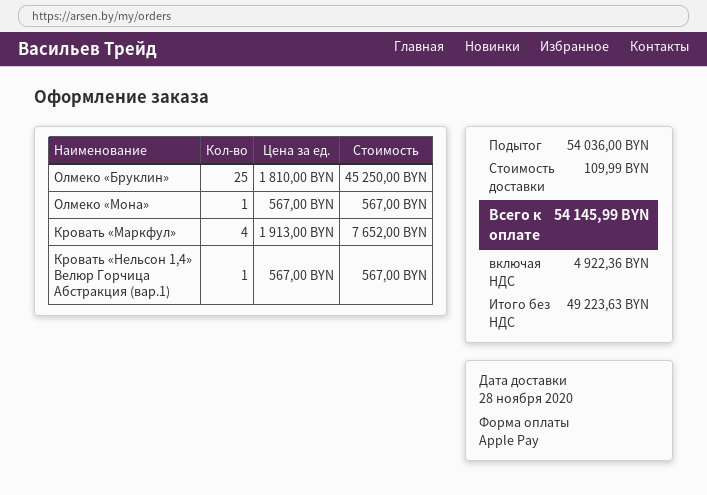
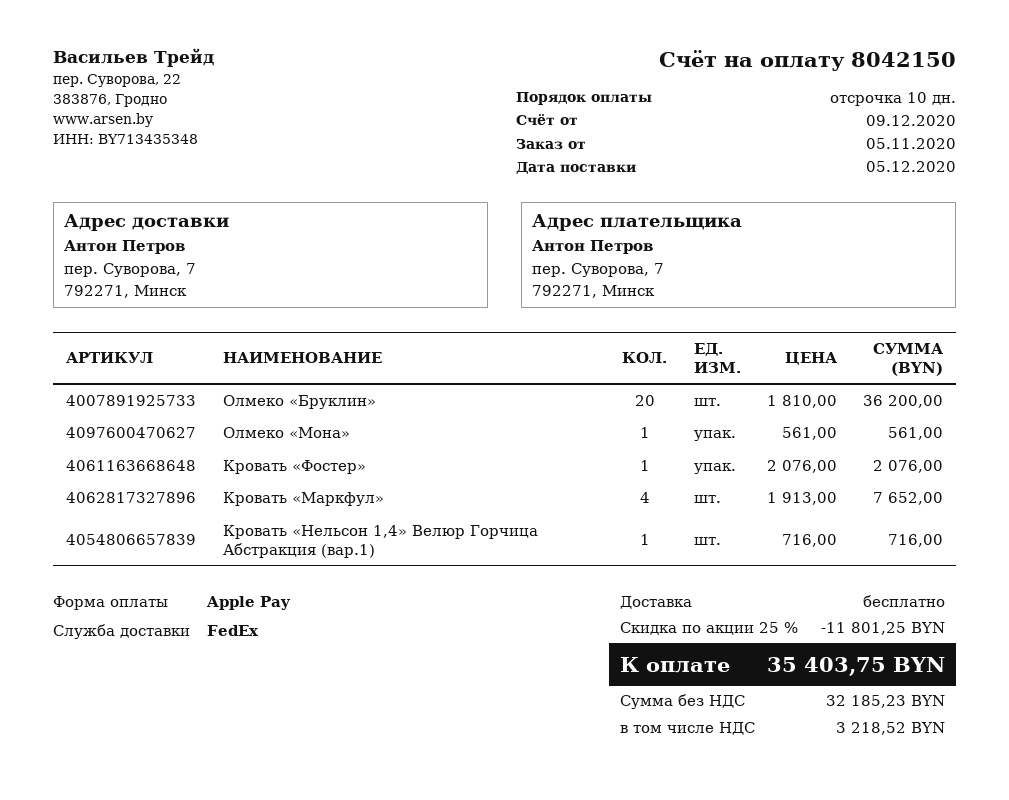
delivery date: 2020-11-28 -> 2020-12-05
Олмеко «Бруклин»: 25 x 1810.00 = 45250.00 -> 20 x 1810.00 = 36200.00
Олмеко «Мона»: 1 x 567.00 = 567.00 -> 1 x 561.00 = 561.00
Кровать «Нельсон 1,4» Велюр Горчица Абстракция (вар.1): 1 x 567.00 = 567.00 -> 1 x 716.00 = 716.00
Кровать «Фостер»: none -> 1 x 2076.00 = 2076.00
discount: none -> 25% = 11801.25
shipping: 109.99 -> 0.00
net: 49223.63 -> 32185.23
tax: 4922.36 -> 3218.52
total: 54145.99 -> 35403.75

